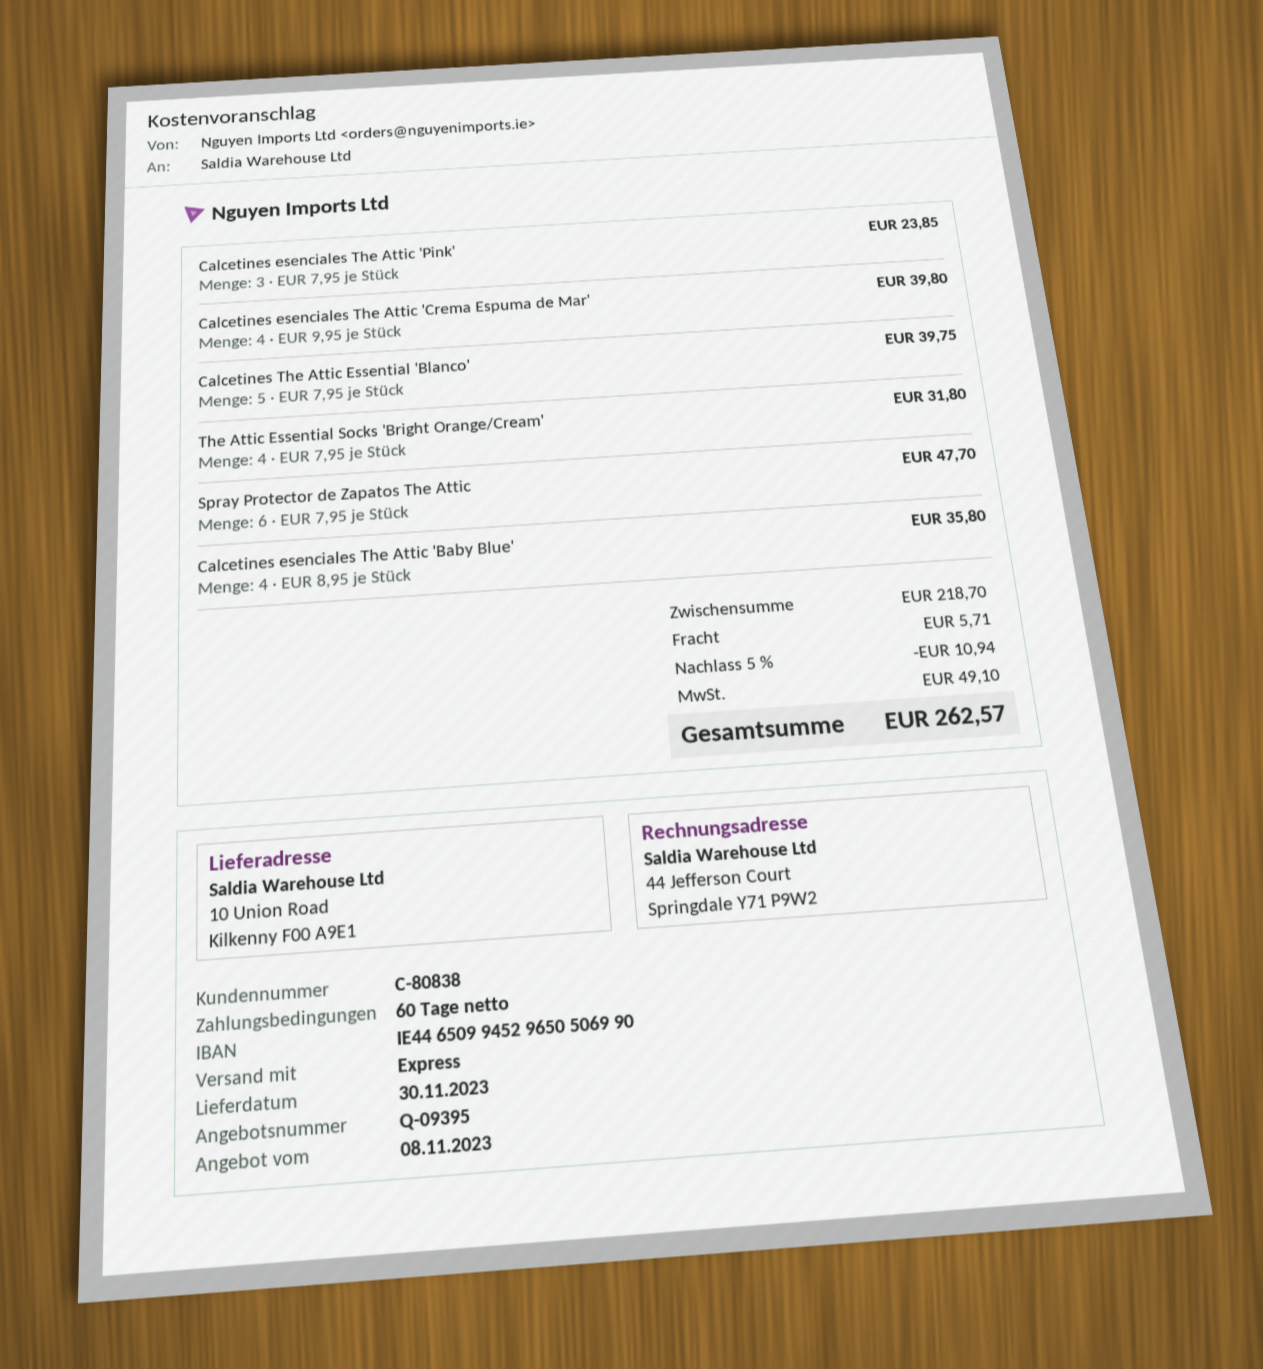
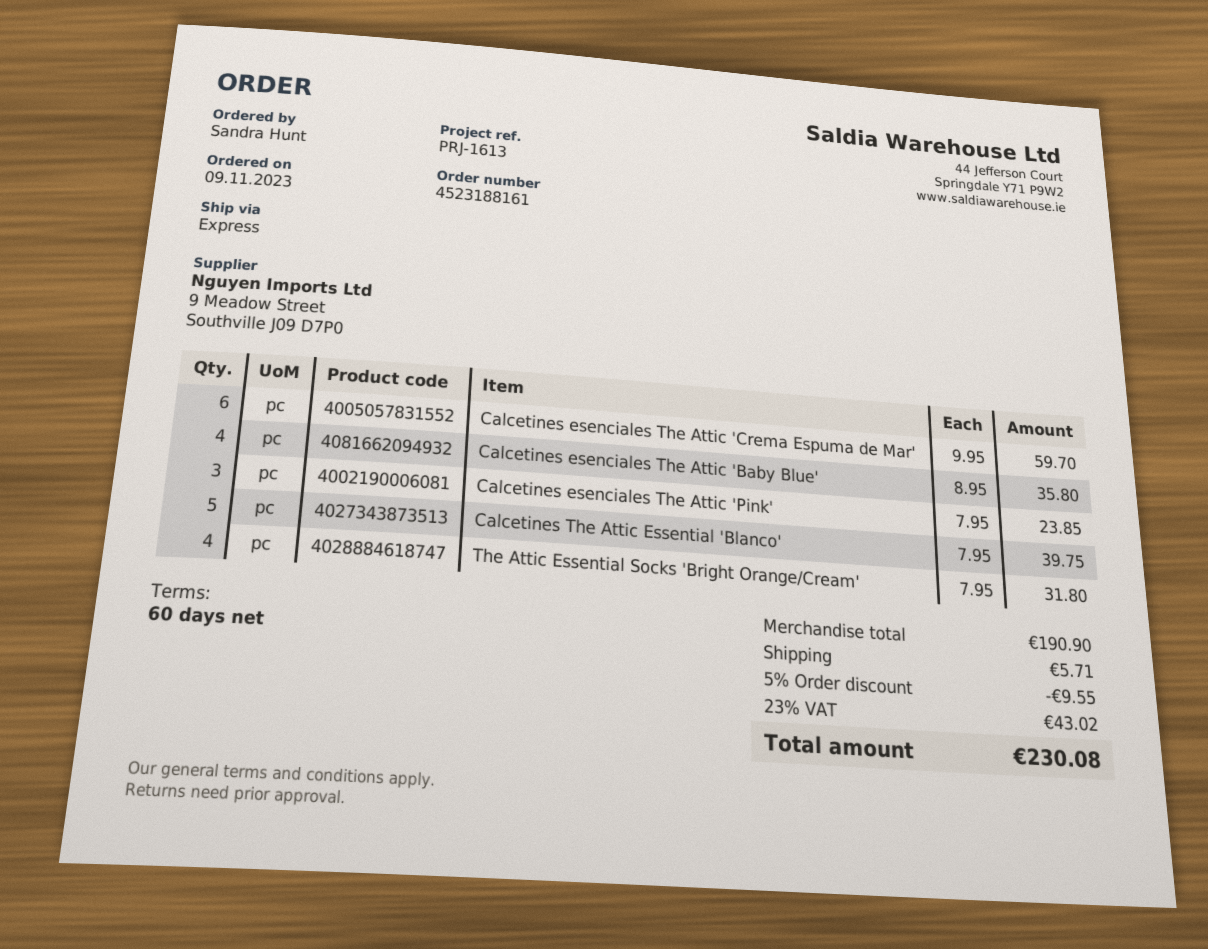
Calcetines esenciales The Attic 'Crema Espuma de Mar': 4 x 9.95 = 39.80 -> 6 x 9.95 = 59.70
Spray Protector de Zapatos The Attic: 6 x 7.95 = 47.70 -> none
subtotal: 218.70 -> 190.90
discount: 5% = 10.94 -> 5% = 9.55
tax: 49.10 -> 43.02
total: 262.57 -> 230.08

